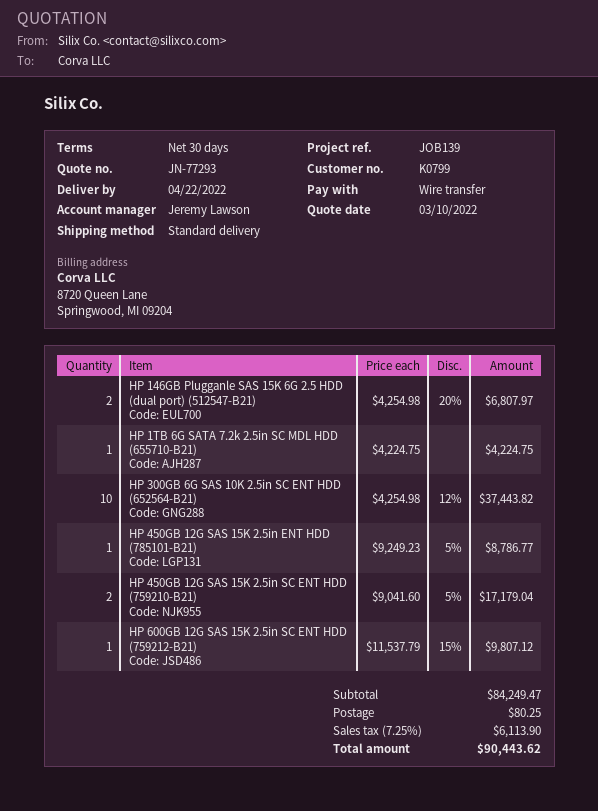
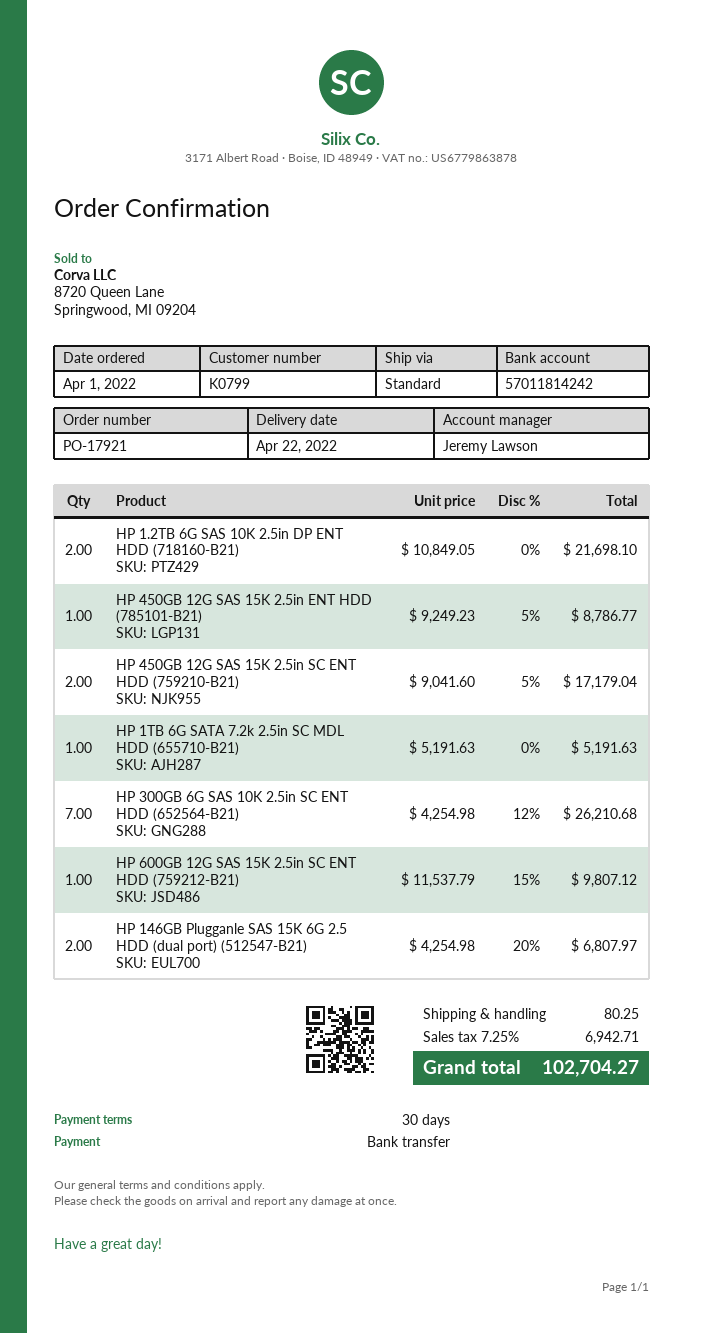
HP 1TB 6G SATA 7.2k 2.5in SC MDL HDD (655710-B21): 1 x 4224.75 = 4224.75 -> 1 x 5191.63 = 5191.63
HP 300GB 6G SAS 10K 2.5in SC ENT HDD (652564-B21): 10 x 4254.98 - 12% = 37443.82 -> 7 x 4254.98 - 12% = 26210.68
HP 1.2TB 6G SAS 10K 2.5in DP ENT HDD (718160-B21): none -> 2 x 10849.05 = 21698.10
tax: 7.25% = 6113.90 -> 7.25% = 6942.71
total: 90443.62 -> 102704.27

